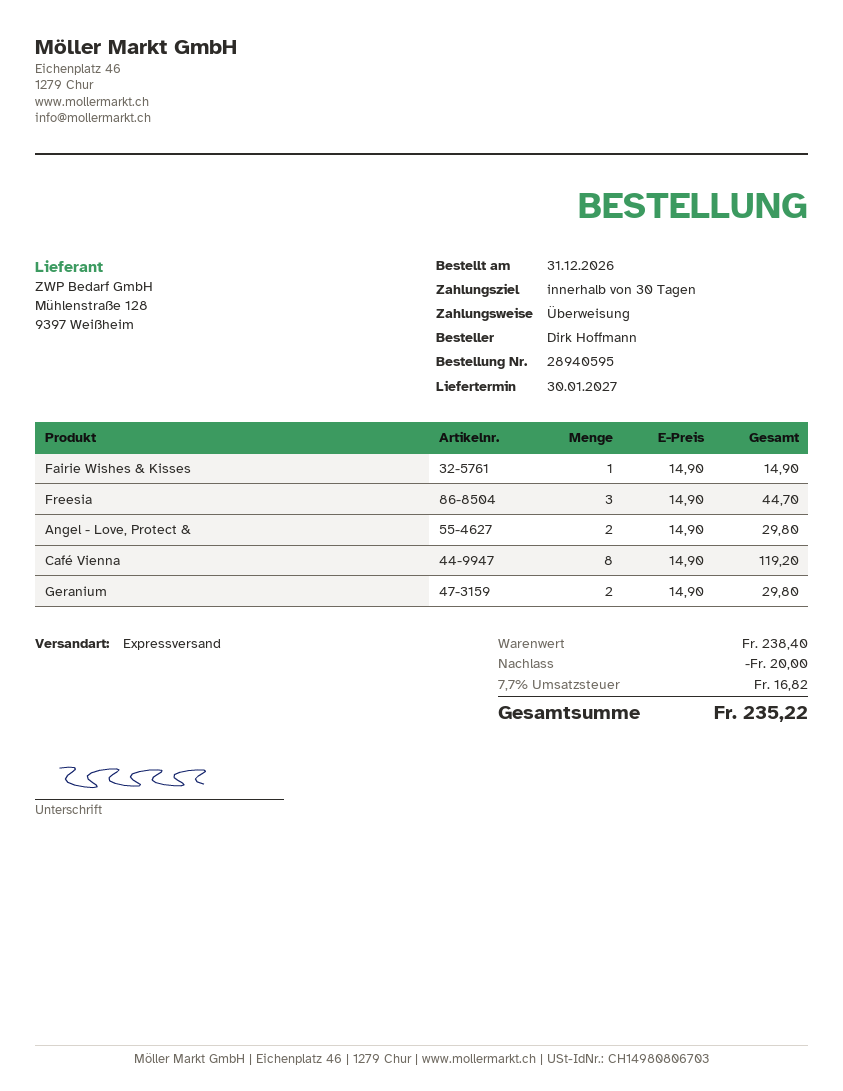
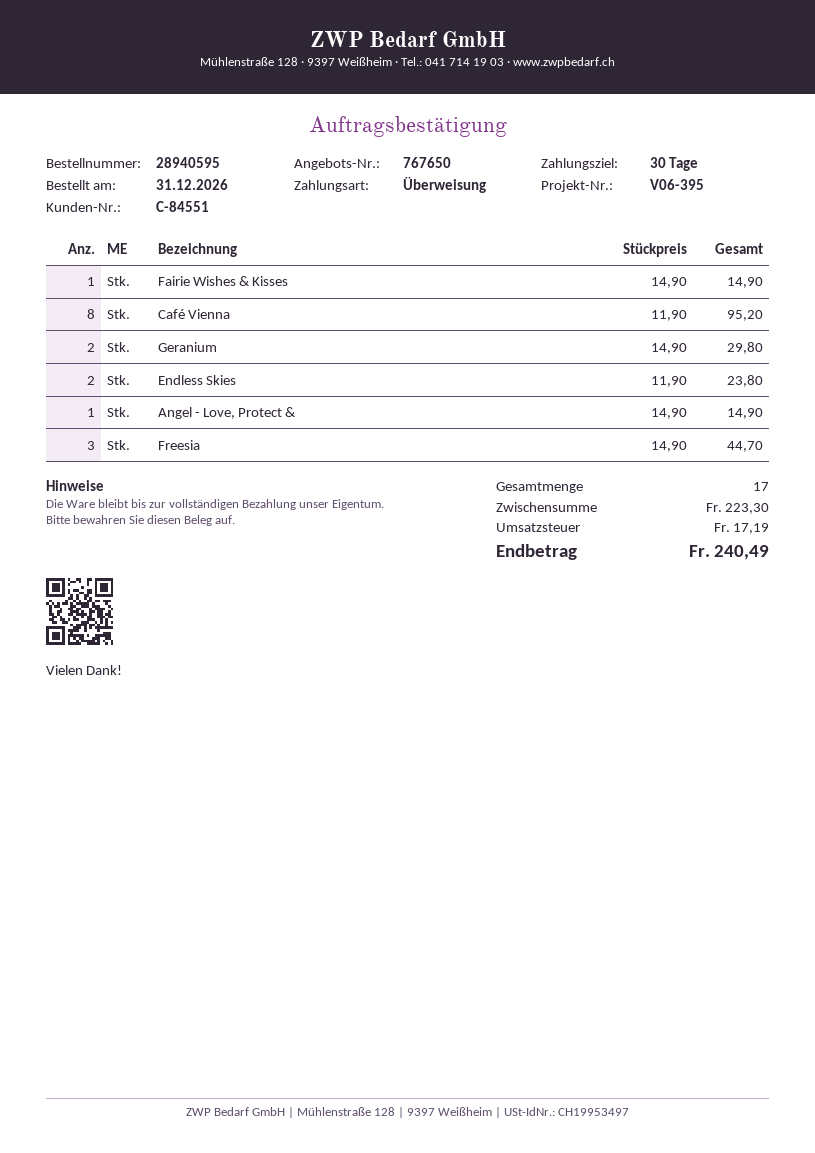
Angel - Love, Protect &: 2 x 14.90 = 29.80 -> 1 x 14.90 = 14.90
Café Vienna: 8 x 14.90 = 119.20 -> 8 x 11.90 = 95.20
Endless Skies: none -> 2 x 11.90 = 23.80
subtotal: 238.40 -> 223.30
discount: 20.00 -> none
tax: 16.82 -> 17.19
total: 235.22 -> 240.49

